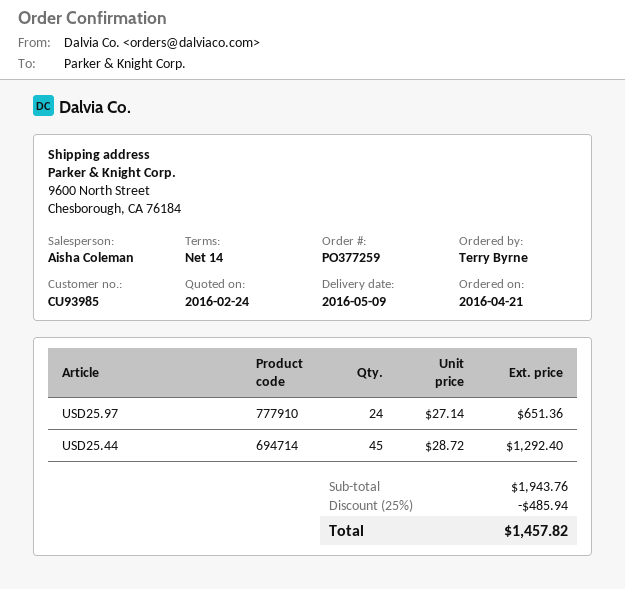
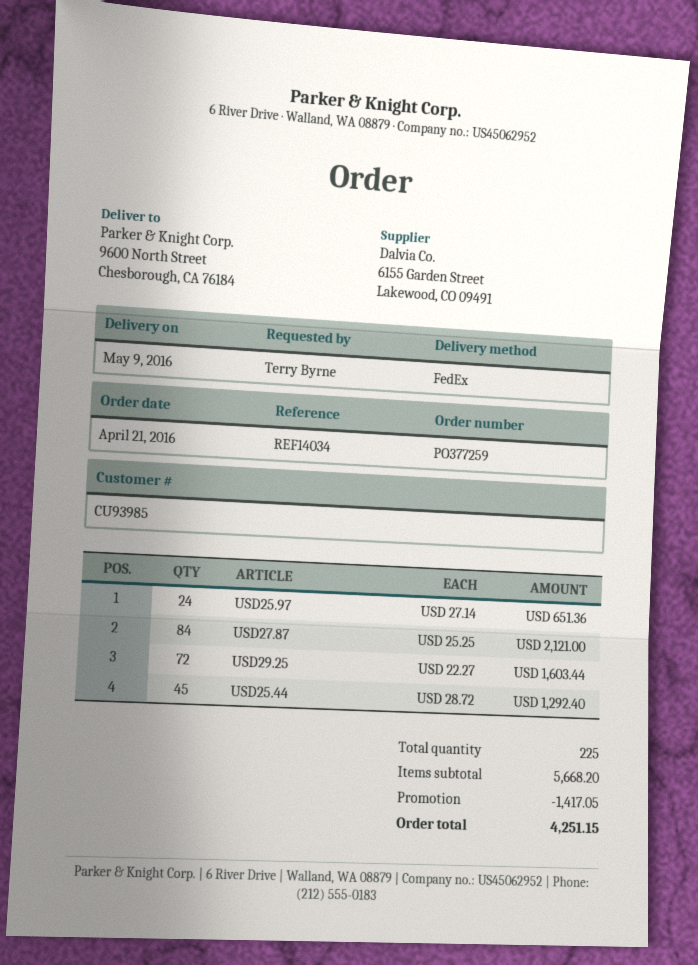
USD27.87: none -> 84 x 25.25 = 2121.00
USD29.25: none -> 72 x 22.27 = 1603.44
subtotal: 1943.76 -> 5668.20
discount: 485.94 -> 1417.05
total: 1457.82 -> 4251.15

